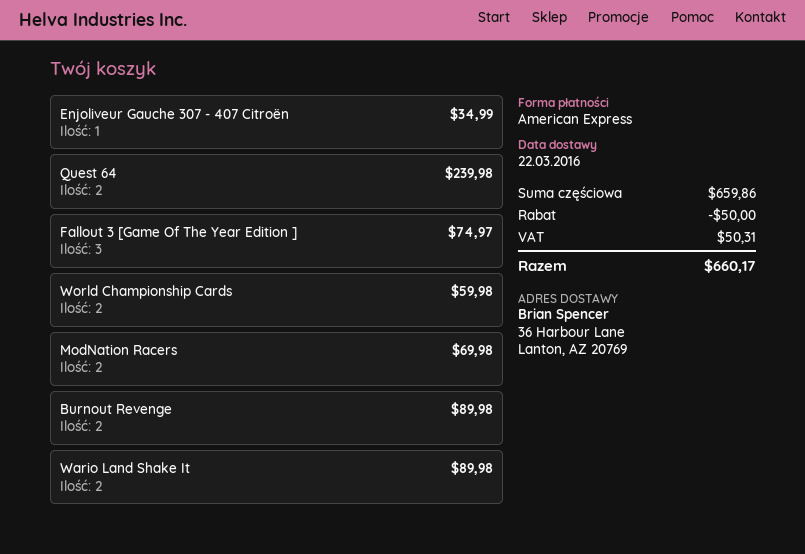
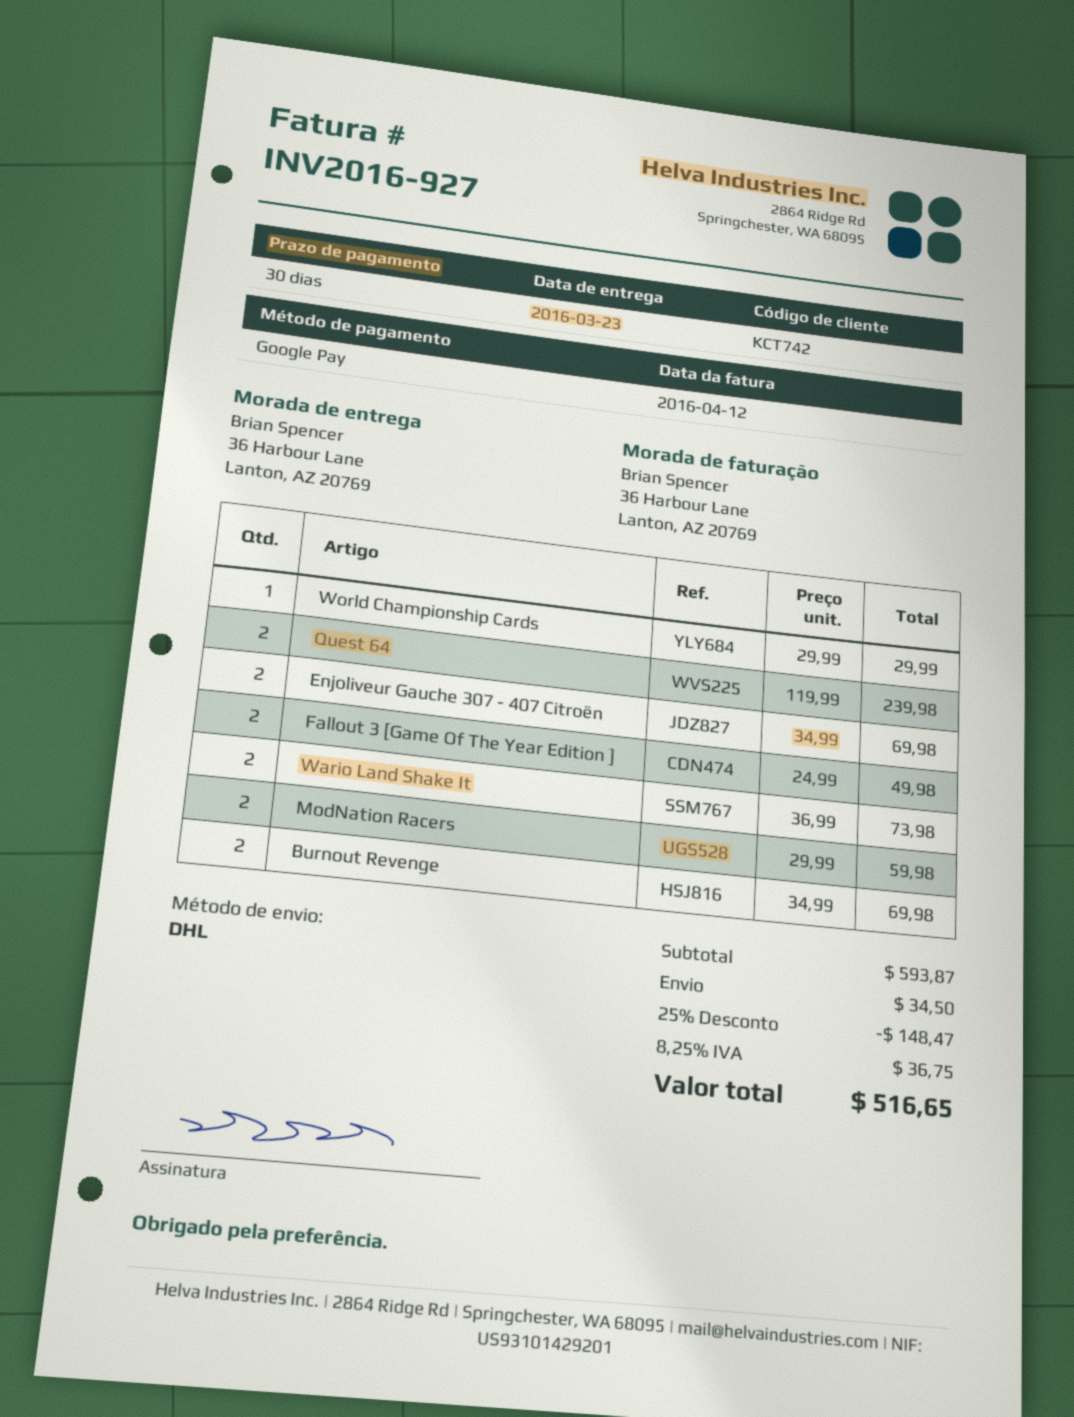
delivery date: 2016-03-22 -> 2016-03-23
payment method: American Express -> Google Pay
Enjoliveur Gauche 307 - 407 Citroën: 1 for 34.99 -> 2 for 69.98
Fallout 3 [Game Of The Year Edition ]: 3 for 74.97 -> 2 for 49.98
World Championship Cards: 2 for 59.98 -> 1 for 29.99
ModNation Racers: 2 for 69.98 -> 2 for 59.98
Burnout Revenge: 2 for 89.98 -> 2 for 69.98
Wario Land Shake It: 2 for 89.98 -> 2 for 73.98
subtotal: 659.86 -> 593.87
discount: 50.00 -> 148.47
shipping: none -> 34.50
tax: 50.31 -> 36.75
total: 660.17 -> 516.65

